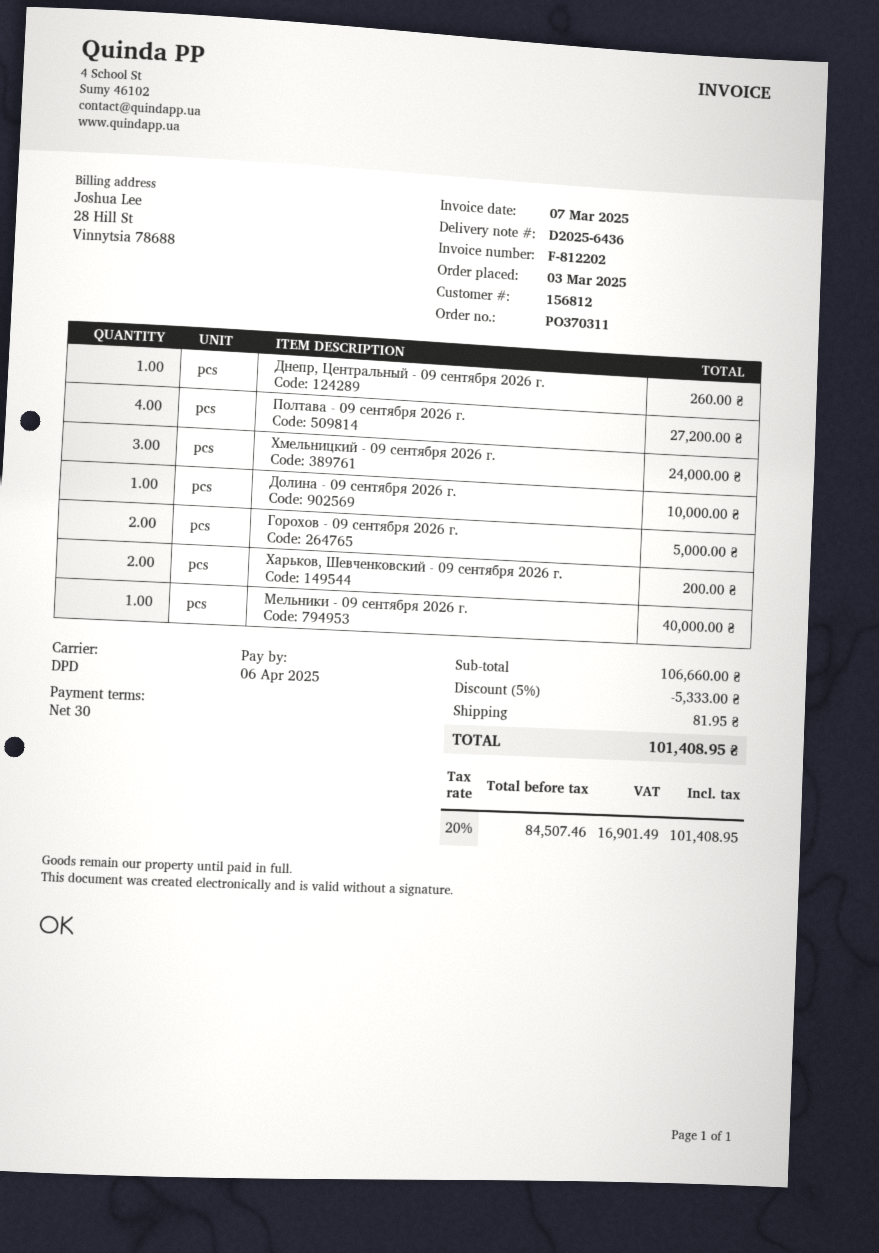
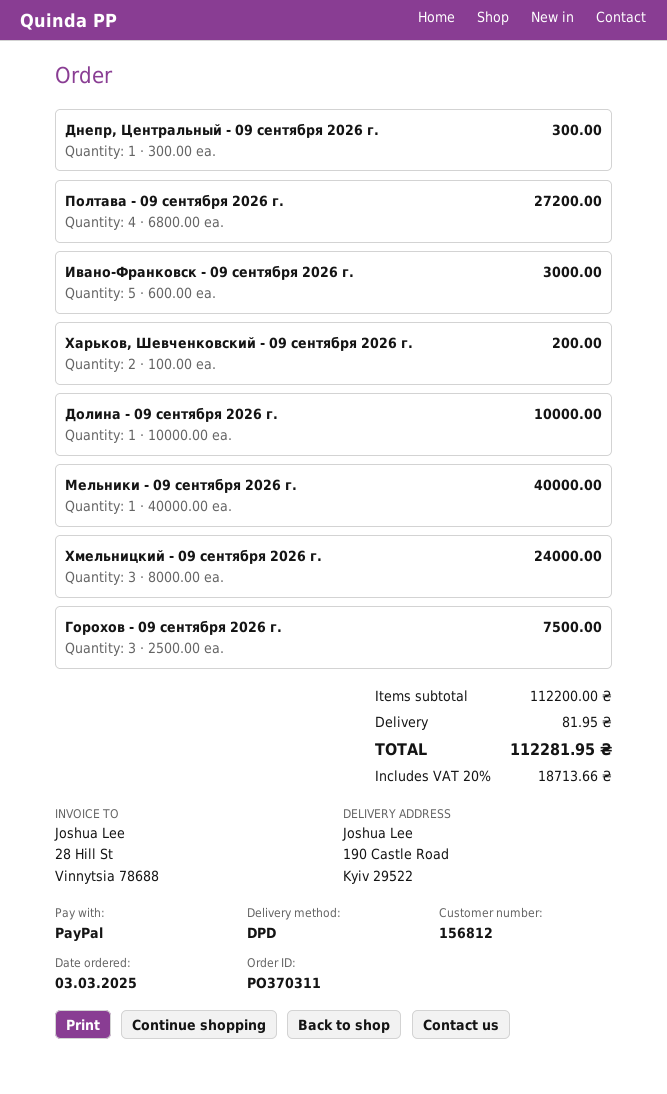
Днепр, Центральный - 09 сентября 2026 г.: 1 for 260.00 -> 1 for 300.00
Горохов - 09 сентября 2026 г.: 2 for 5000.00 -> 3 for 7500.00
Ивано-Франковск - 09 сентября 2026 г.: none -> 5 for 3000.00
subtotal: 106660.00 -> 112200.00
discount: 5% = 5333.00 -> none
tax: 20% = 16901.49 -> 20% = 18713.66
total: 101408.95 -> 112281.95

